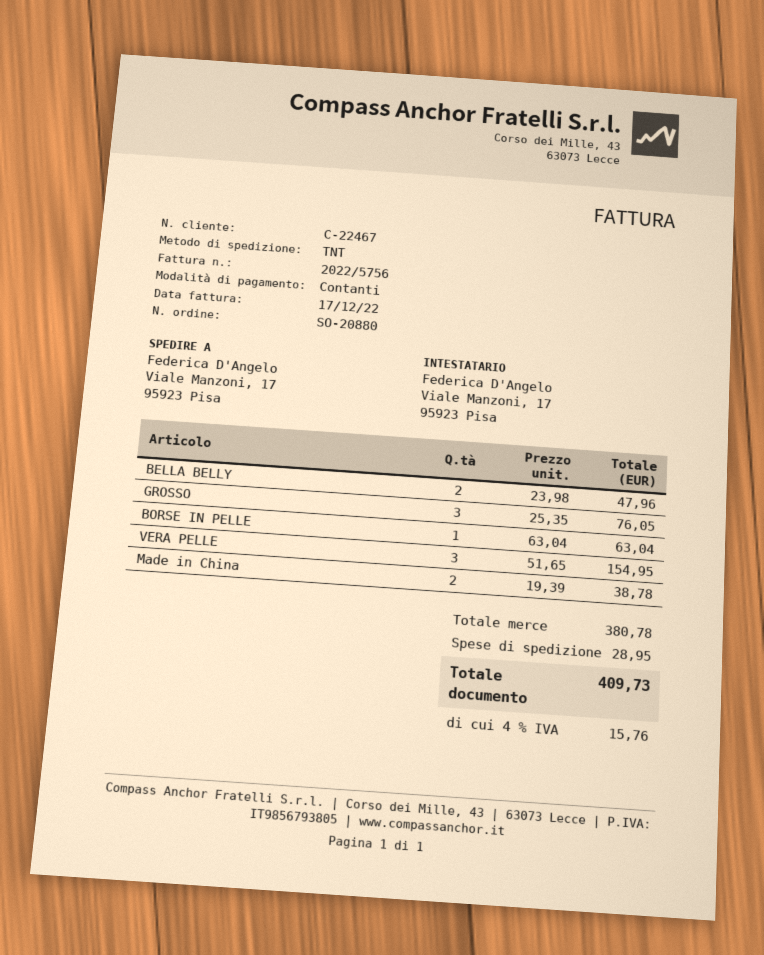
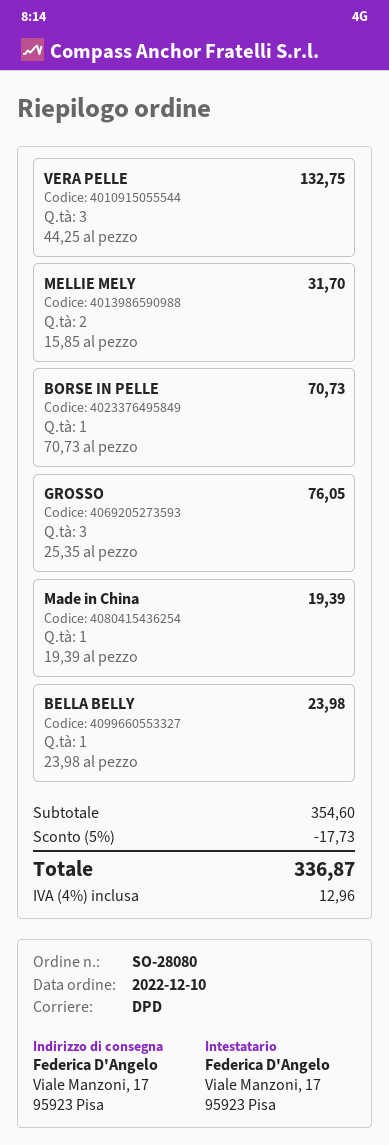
order number: SO-20880 -> SO-28080
shipping method: TNT -> DPD
BELLA BELLY: 2 x 23.98 = 47.96 -> 1 x 23.98 = 23.98
BORSE IN PELLE: 1 x 63.04 = 63.04 -> 1 x 70.73 = 70.73
VERA PELLE: 3 x 51.65 = 154.95 -> 3 x 44.25 = 132.75
Made in China: 2 x 19.39 = 38.78 -> 1 x 19.39 = 19.39
MELLIE MELY: none -> 2 x 15.85 = 31.70
subtotal: 380.78 -> 354.60
discount: none -> 5% = 17.73
shipping: 28.95 -> none
tax: 4% = 15.76 -> 4% = 12.96
total: 409.73 -> 336.87

